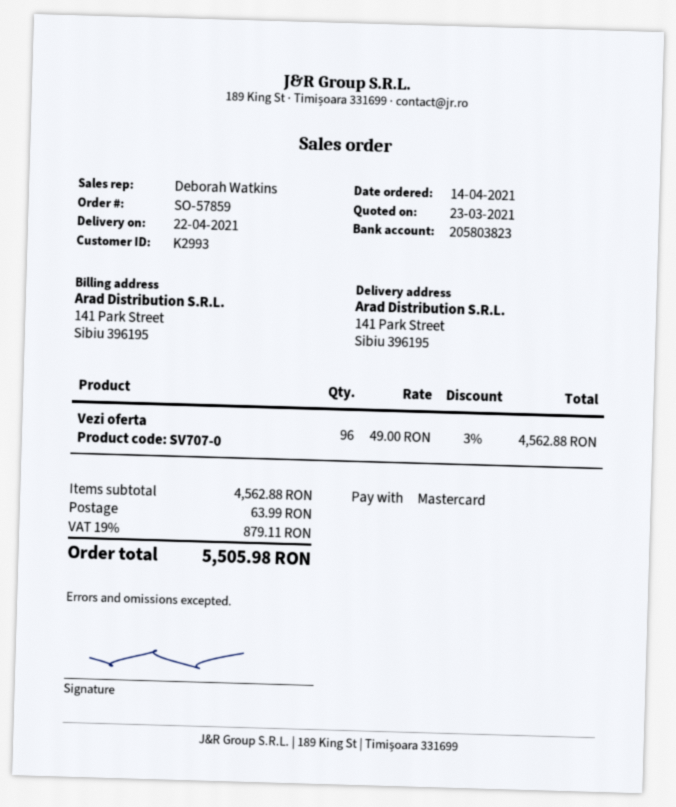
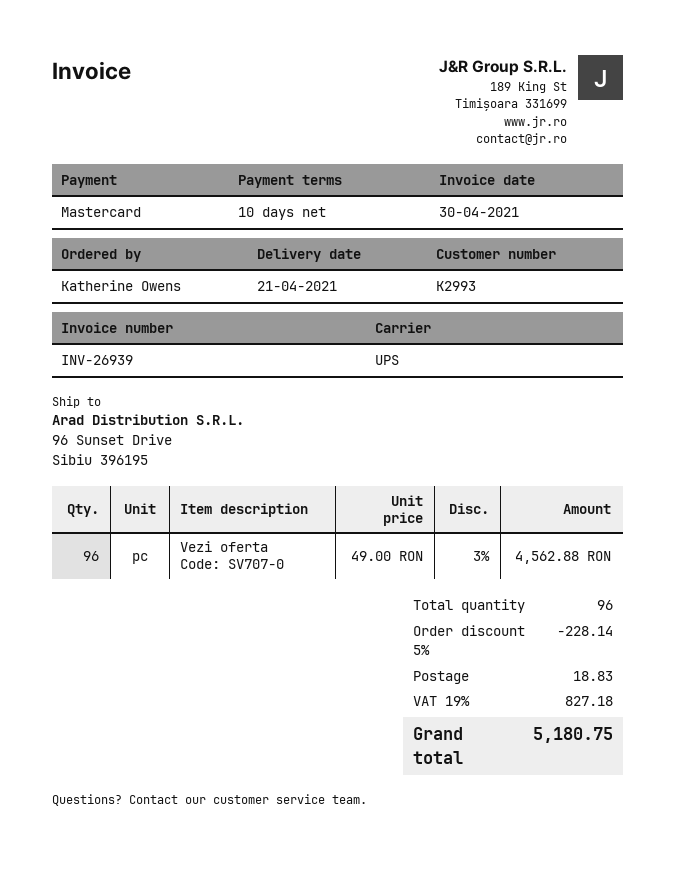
delivery date: 2021-04-22 -> 2021-04-21
ship to: 141 Park Street, Sibiu 396195 -> 96 Sunset Drive, Sibiu 396195
discount: none -> 5% = 228.14
shipping: 63.99 -> 18.83
tax: 19% = 879.11 -> 19% = 827.18
total: 5505.98 -> 5180.75

